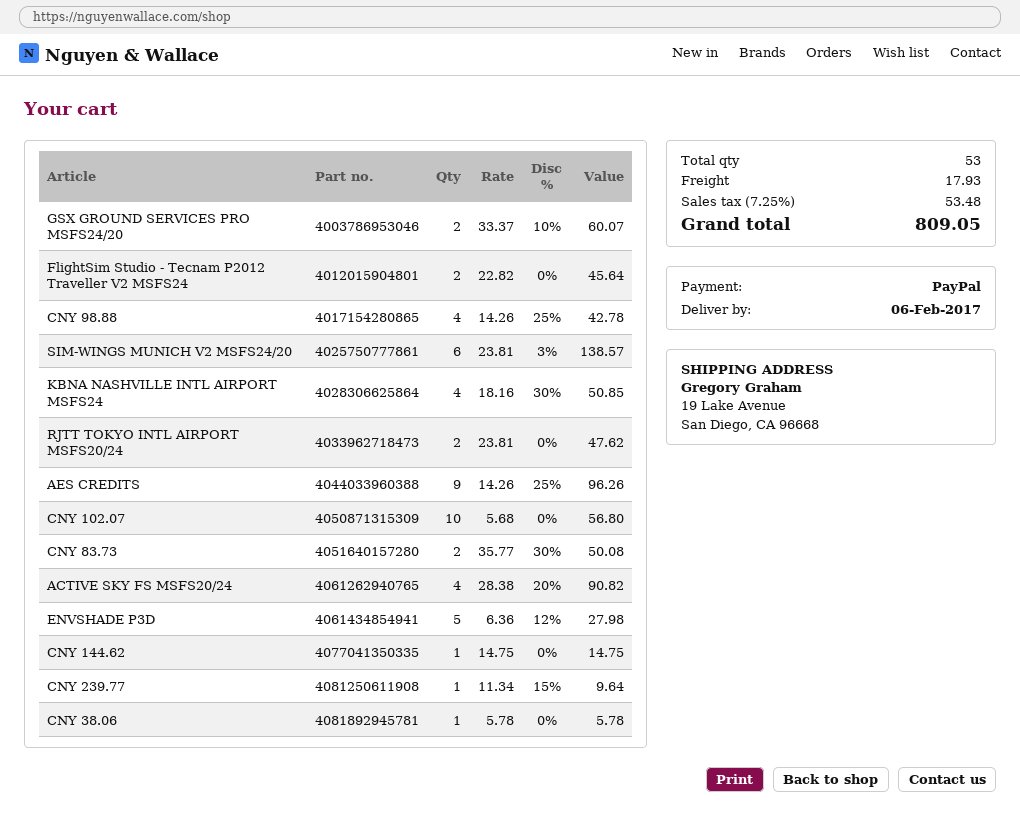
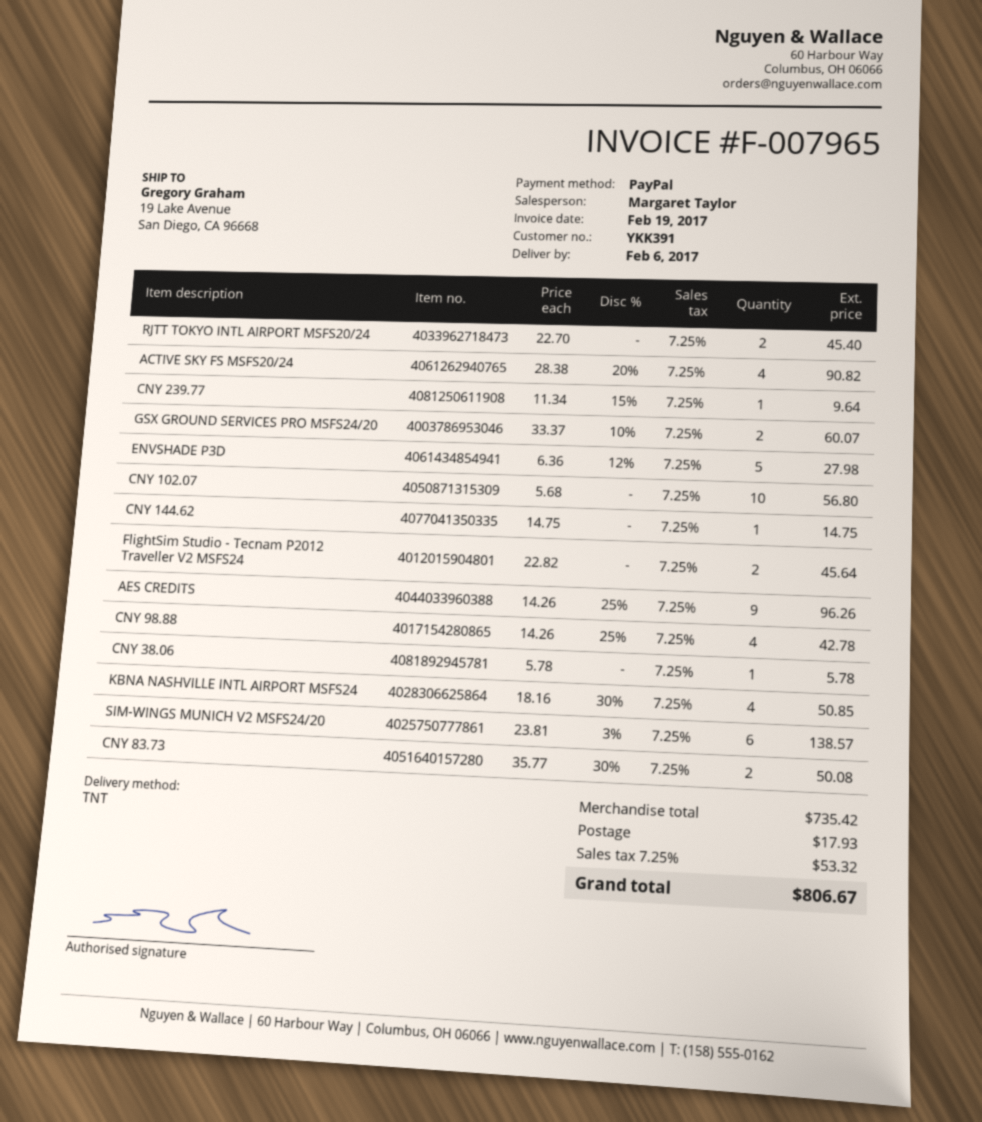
RJTT TOKYO INTL AIRPORT MSFS20/24: 2 x 23.81 = 47.62 -> 2 x 22.70 = 45.40
tax: 7.25% = 53.48 -> 7.25% = 53.32
total: 809.05 -> 806.67

